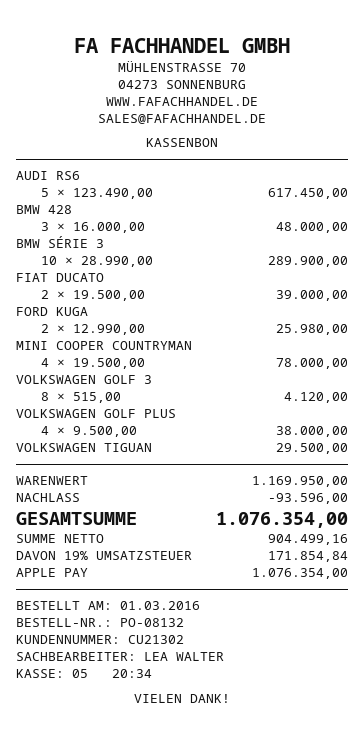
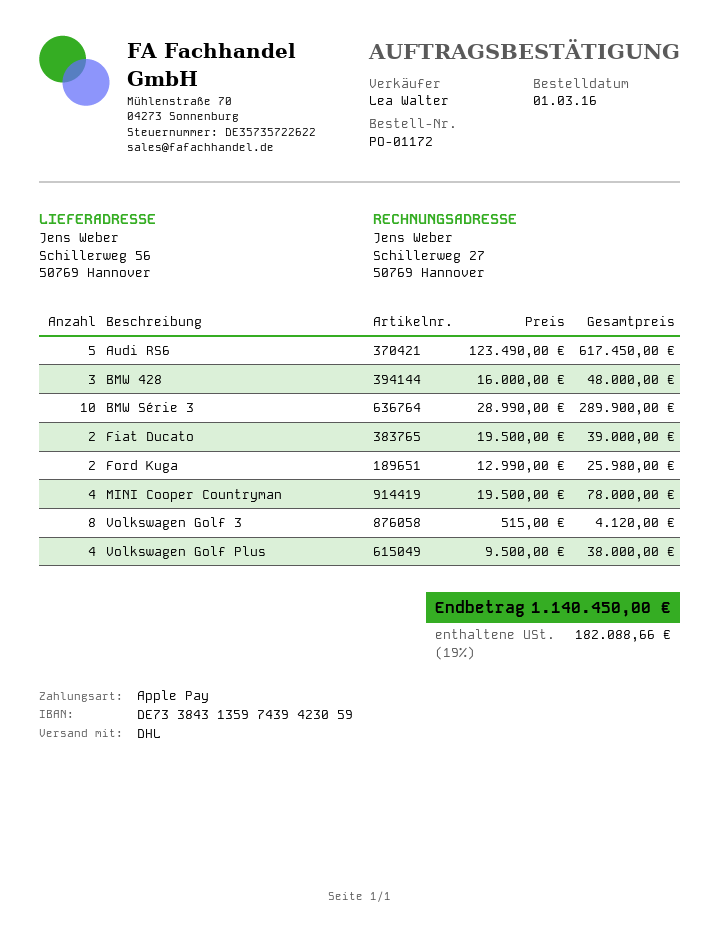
order number: PO-08132 -> PO-01172
VOLKSWAGEN TIGUAN: 1 x 29500.00 = 29500.00 -> none
discount: 93596.00 -> none
tax: 19% = 171854.84 -> 19% = 182088.66
total: 1076354.00 -> 1140450.00

